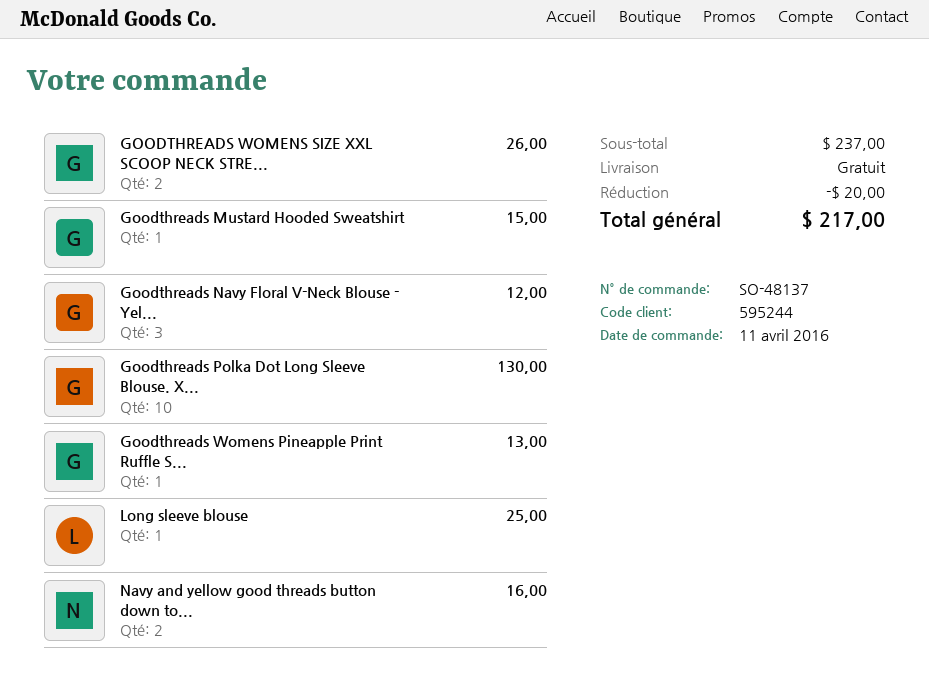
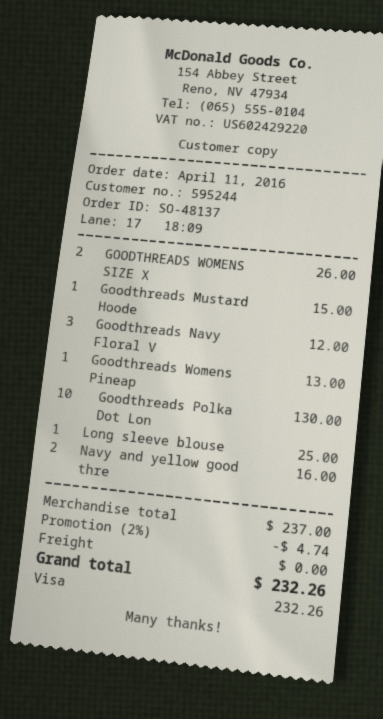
discount: 20.00 -> 4.74
total: 217.00 -> 232.26

